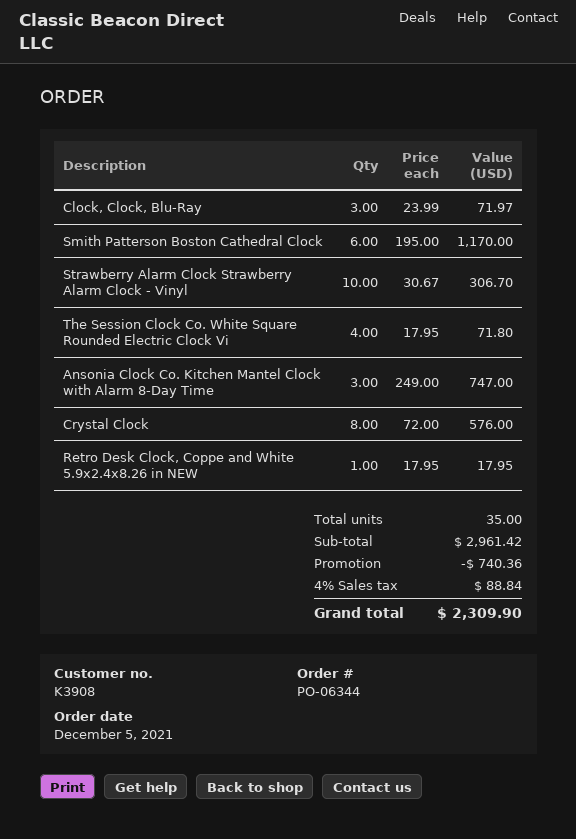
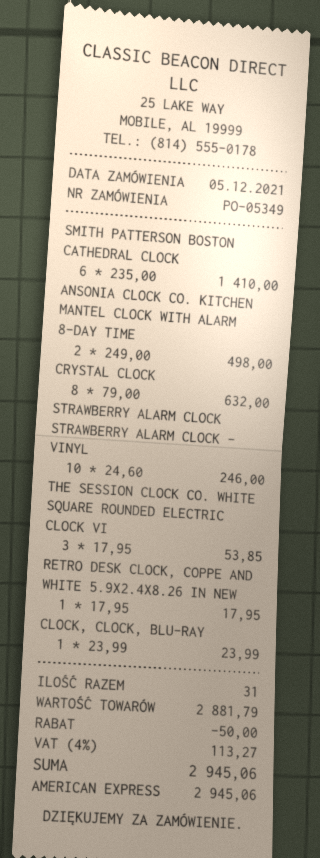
order number: PO-06344 -> PO-05349
Clock, Clock, Blu-Ray: 3 x 23.99 = 71.97 -> 1 x 23.99 = 23.99
Smith Patterson Boston Cathedral Clock: 6 x 195.00 = 1170.00 -> 6 x 235.00 = 1410.00
Strawberry Alarm Clock Strawberry Alarm Clock - Vinyl: 10 x 30.67 = 306.70 -> 10 x 24.60 = 246.00
The Session Clock Co. White Square Rounded Electric Clock Vi: 4 x 17.95 = 71.80 -> 3 x 17.95 = 53.85
Ansonia Clock Co. Kitchen Mantel Clock with Alarm 8-Day Time: 3 x 249.00 = 747.00 -> 2 x 249.00 = 498.00
Crystal Clock: 8 x 72.00 = 576.00 -> 8 x 79.00 = 632.00
total quantity: 35 -> 31
subtotal: 2961.42 -> 2881.79
discount: 740.36 -> 50.00
tax: 4% = 88.84 -> 4% = 113.27
total: 2309.90 -> 2945.06

